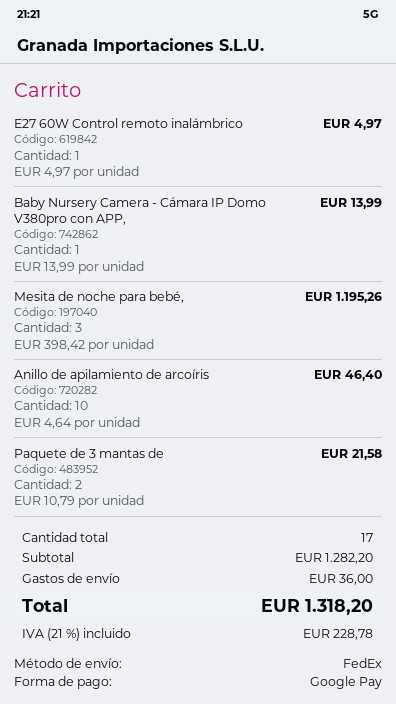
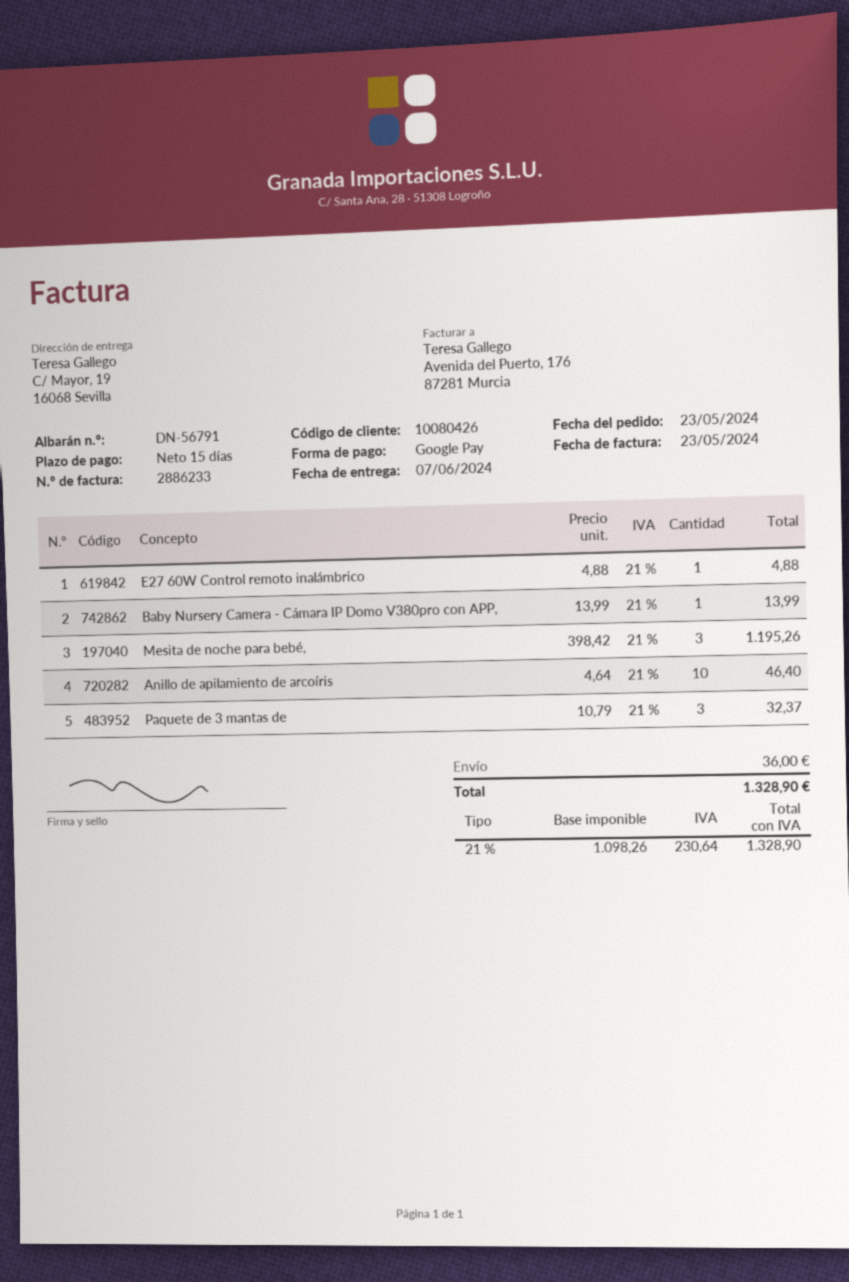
E27 60W Control remoto inalámbrico: 1 x 4.97 = 4.97 -> 1 x 4.88 = 4.88
Paquete de 3 mantas de: 2 x 10.79 = 21.58 -> 3 x 10.79 = 32.37
tax: 21% = 228.78 -> 21% = 230.64
total: 1318.20 -> 1328.90

